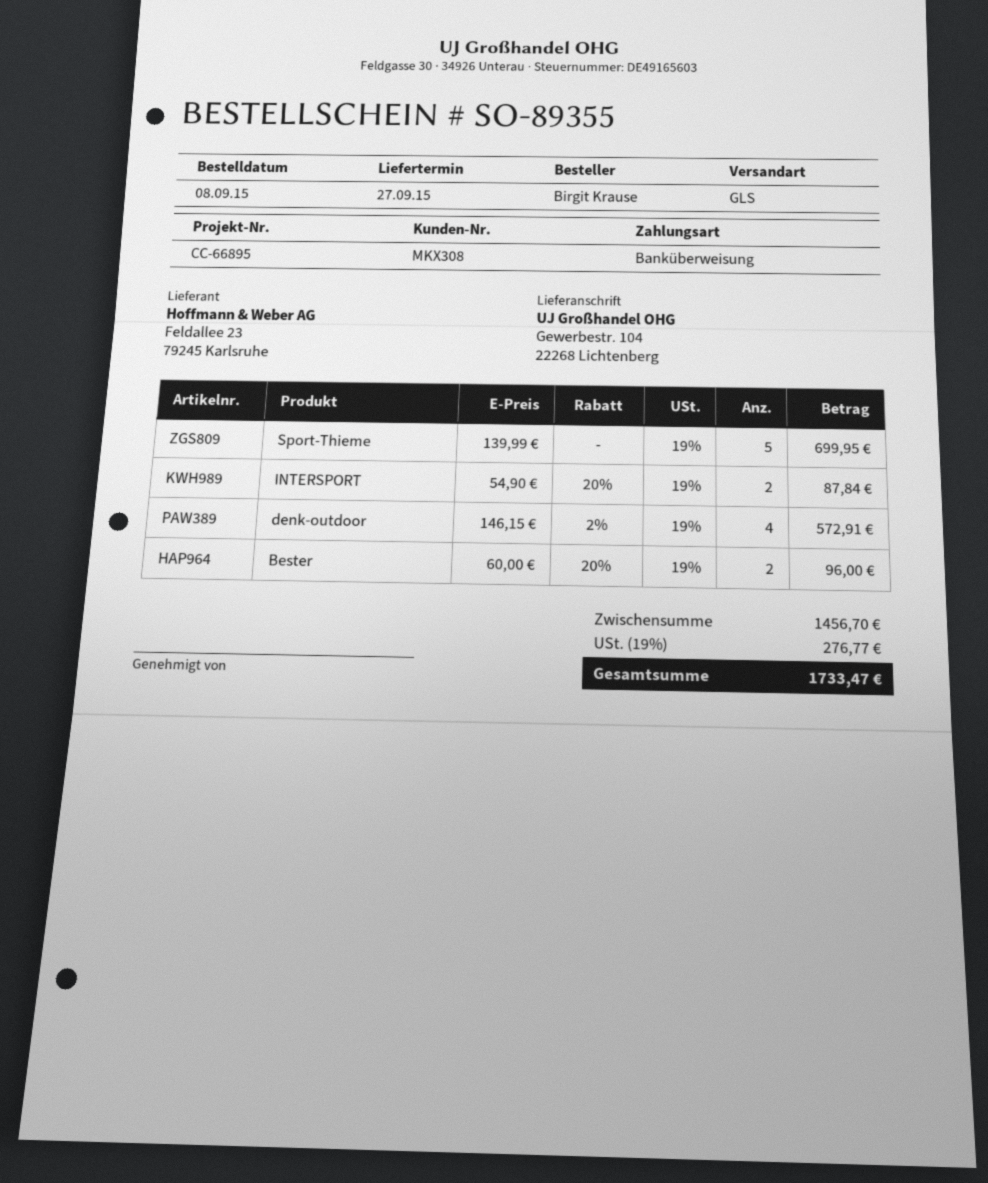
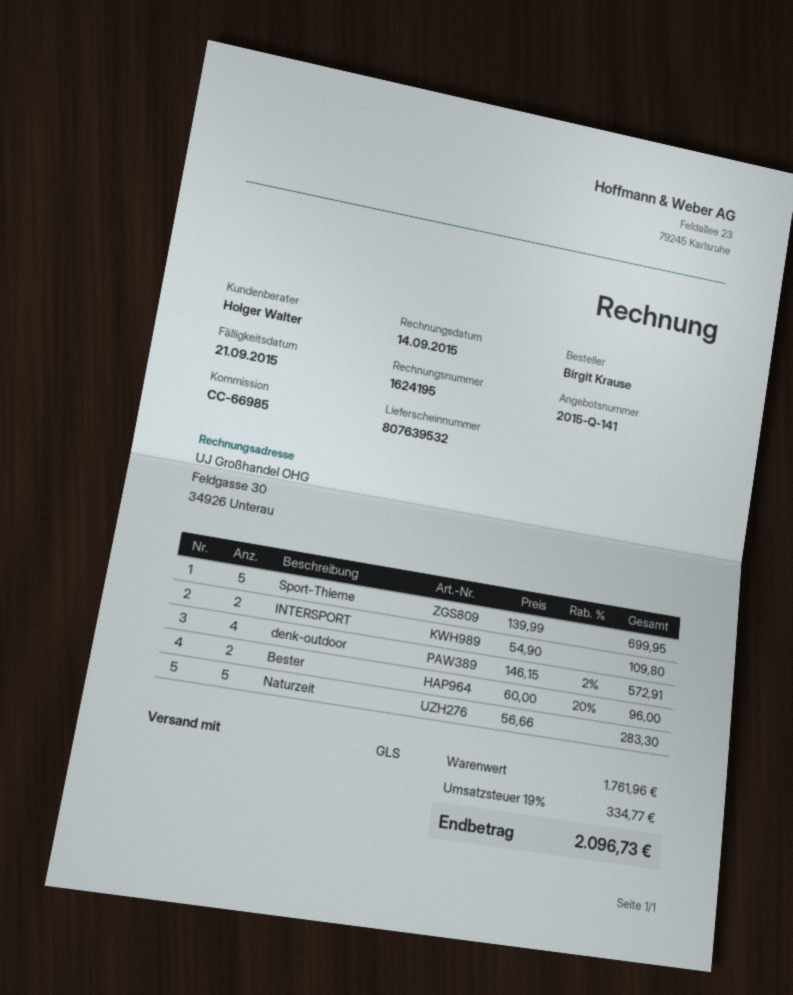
reference: CC-66895 -> CC-66985
INTERSPORT: 2 x 54.90 - 20% = 87.84 -> 2 x 54.90 = 109.80
Naturzeit: none -> 5 x 56.66 = 283.30
subtotal: 1456.70 -> 1761.96
tax: 19% = 276.77 -> 19% = 334.77
total: 1733.47 -> 2096.73

